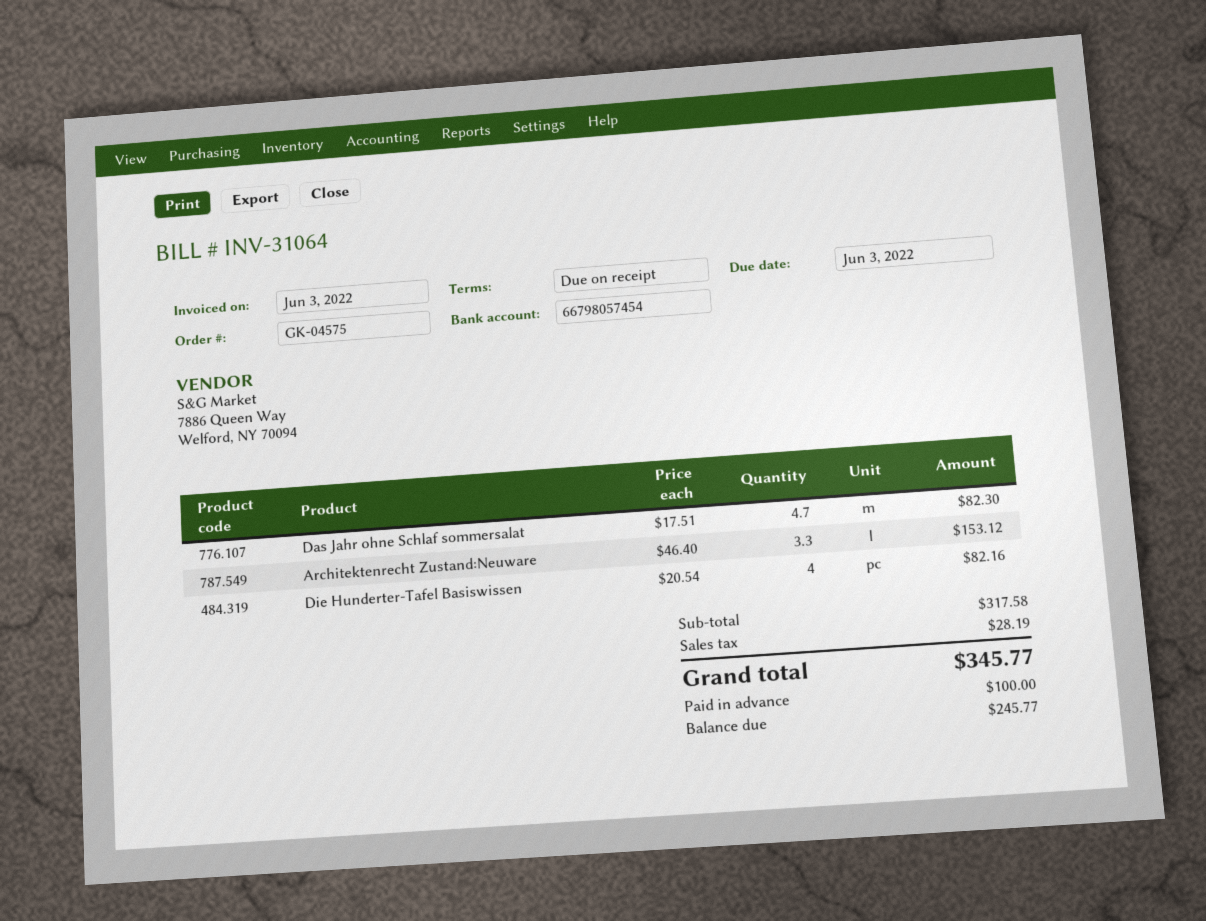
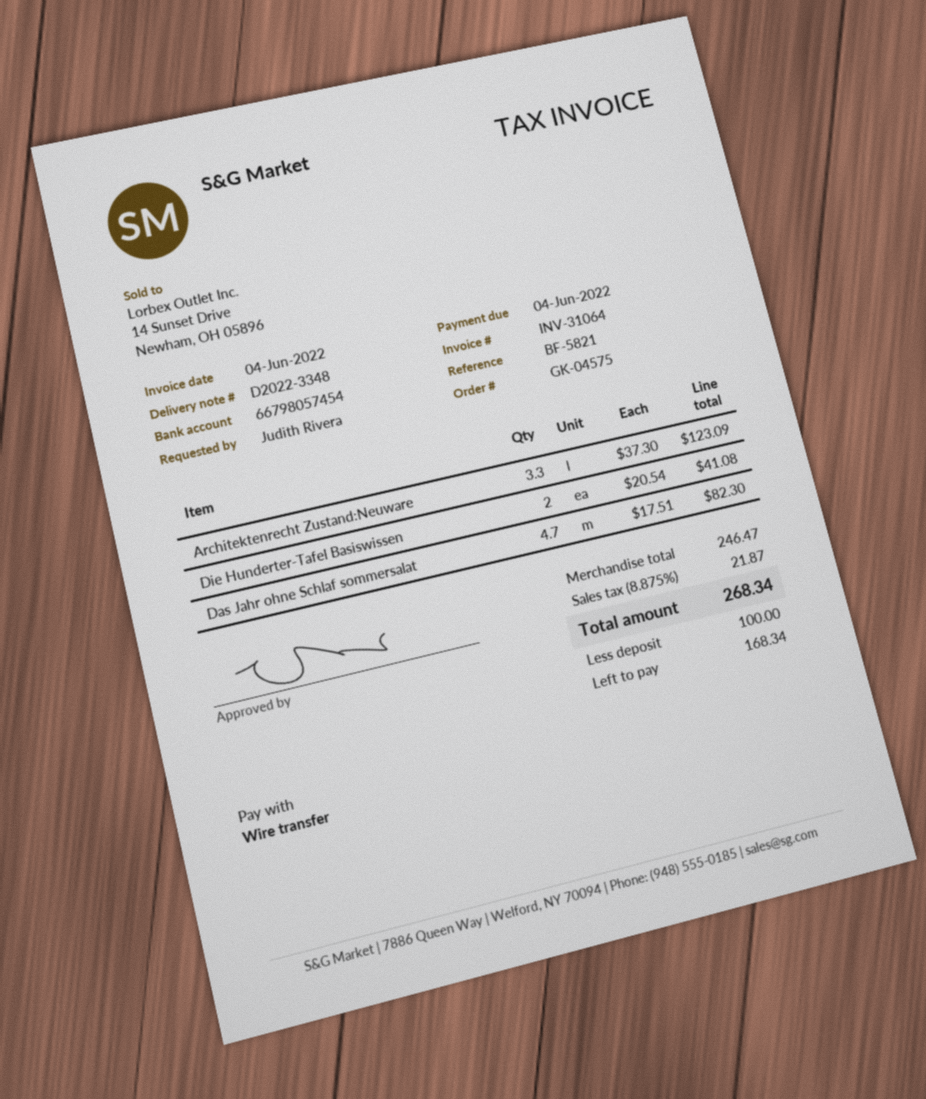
invoice date: 2022-06-03 -> 2022-06-04
due date: 2022-06-03 -> 2022-06-04
Architektenrecht Zustand:Neuware: 3.3 x 46.40 = 153.12 -> 3.3 x 37.30 = 123.09
Die Hunderter-Tafel Basiswissen: 4 x 20.54 = 82.16 -> 2 x 20.54 = 41.08
subtotal: 317.58 -> 246.47
tax: 28.19 -> 21.87
total: 345.77 -> 268.34
balance: 245.77 -> 168.34

